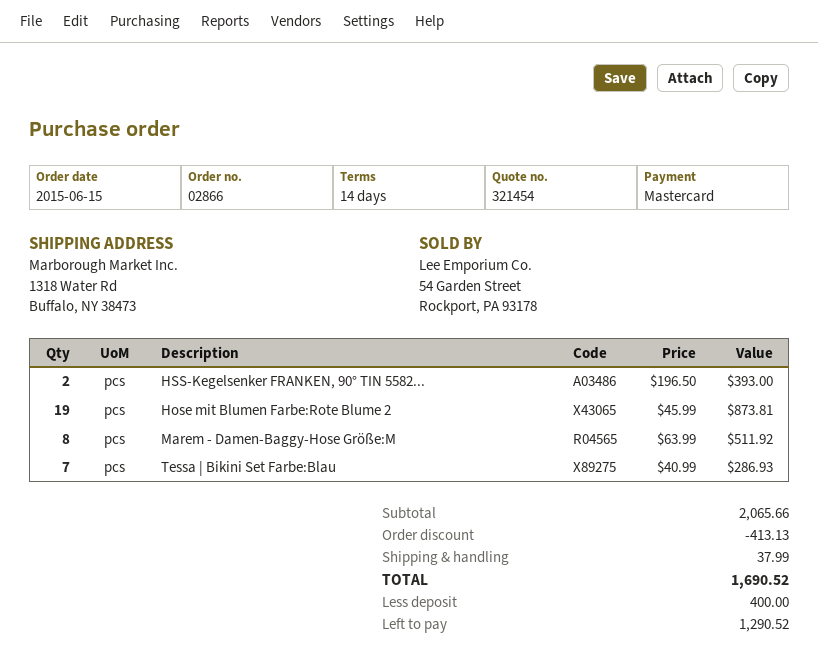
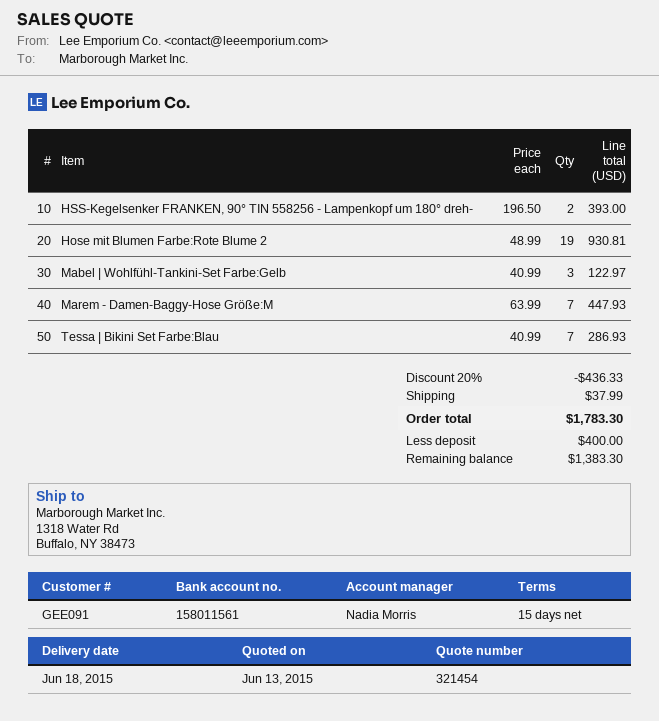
payment terms: 14 days -> 15 days
Hose mit Blumen Farbe:Rote Blume 2: 19 x 45.99 = 873.81 -> 19 x 48.99 = 930.81
Marem - Damen-Baggy-Hose Größe:M: 8 x 63.99 = 511.92 -> 7 x 63.99 = 447.93
Mabel | Wohlfühl-Tankini-Set Farbe:Gelb: none -> 3 x 40.99 = 122.97
discount: 413.13 -> 436.33
total: 1690.52 -> 1783.30
balance: 1290.52 -> 1383.30

